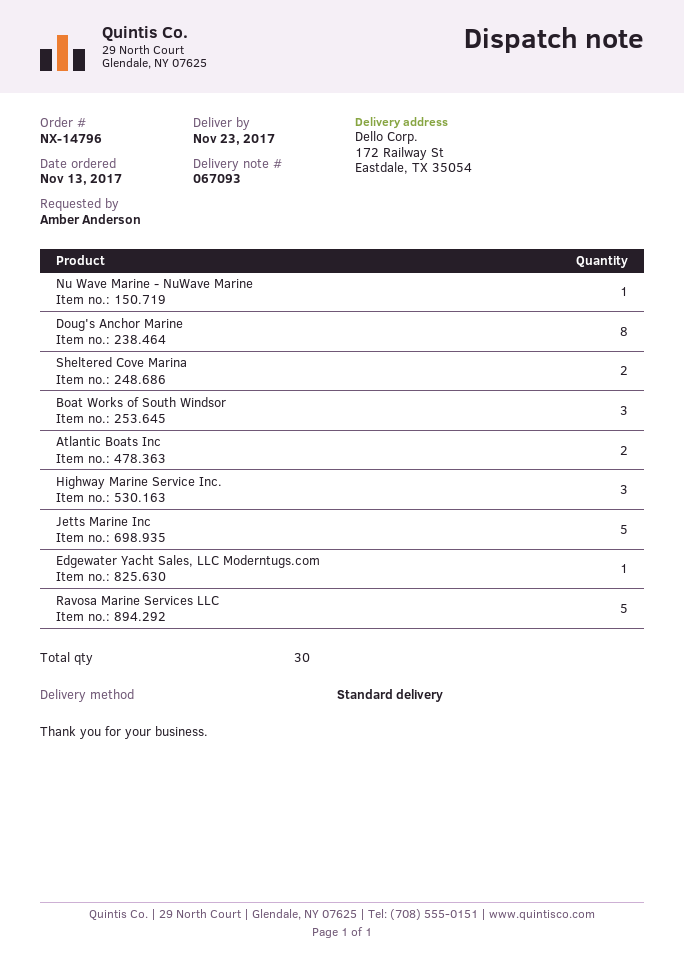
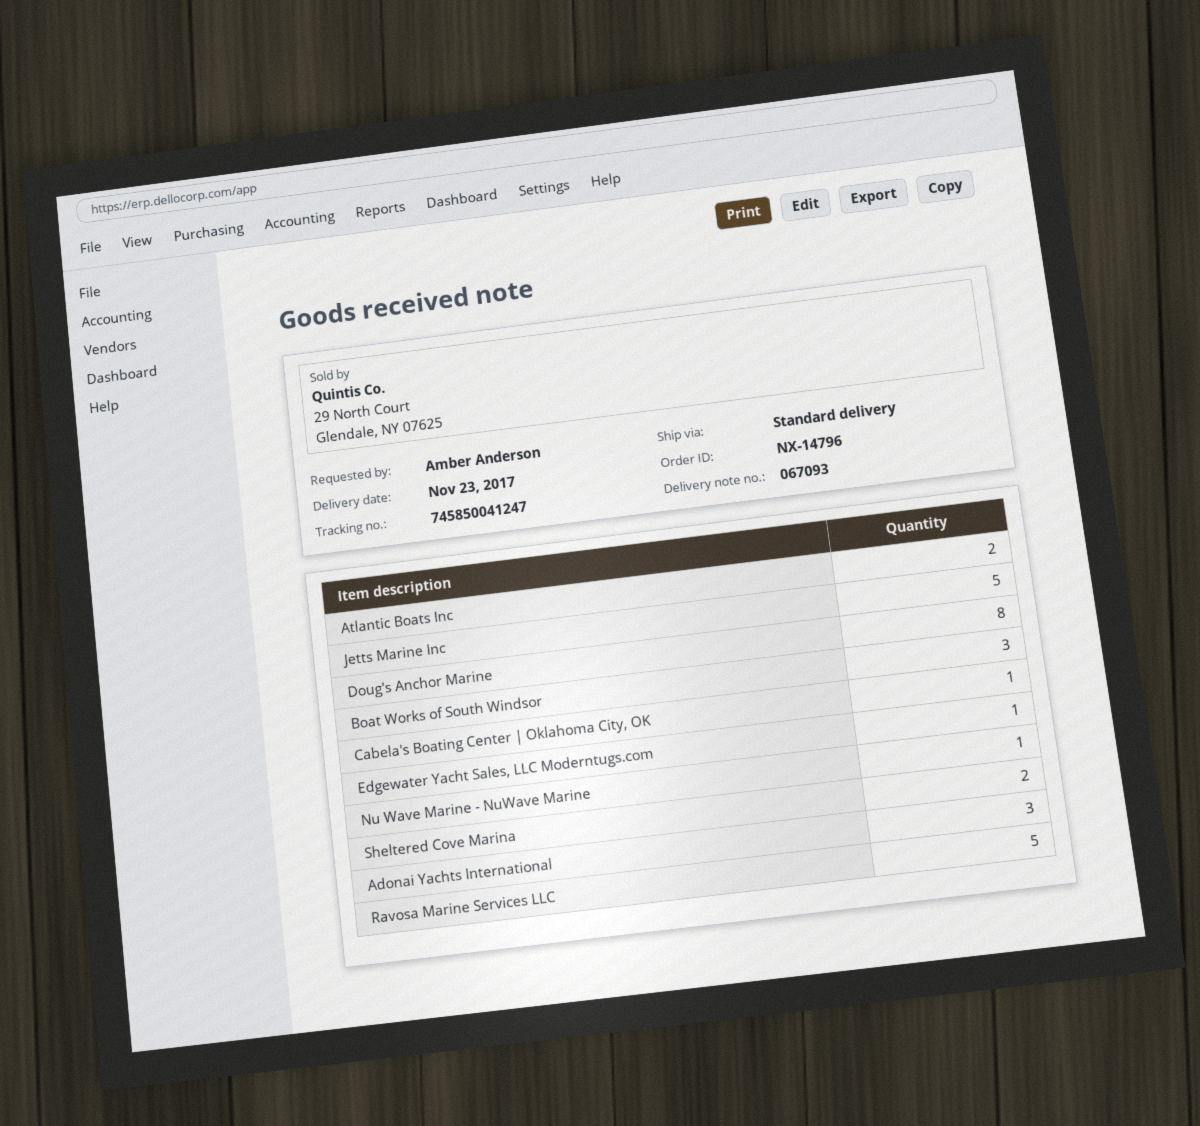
Highway Marine Service Inc.: 3 -> none
Cabela's Boating Center | Oklahoma City, OK: none -> 1
Adonai Yachts International: none -> 3

